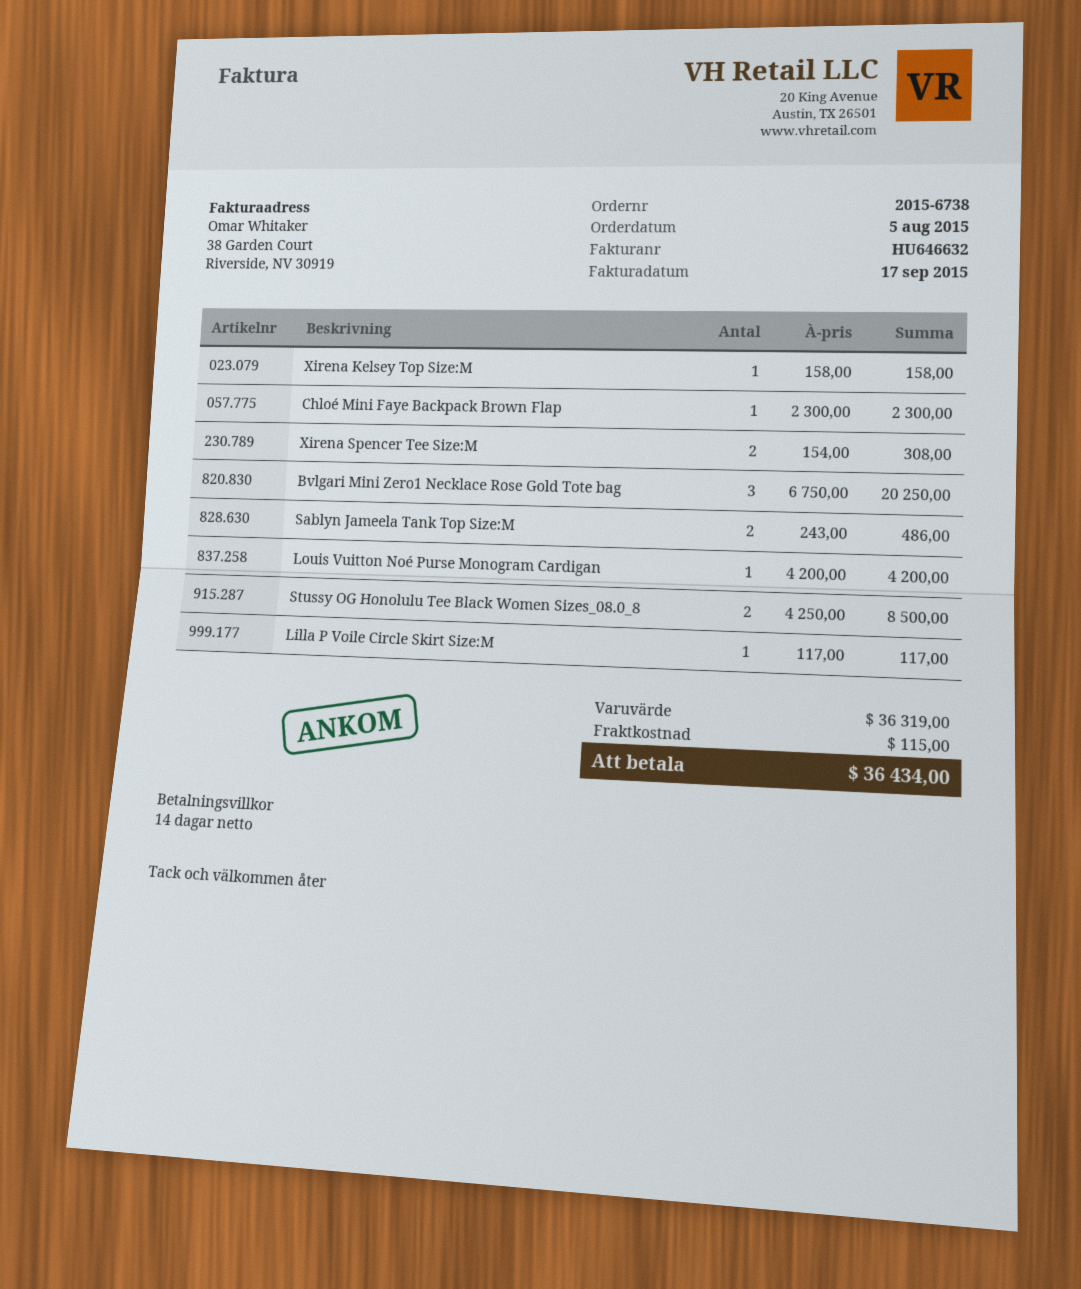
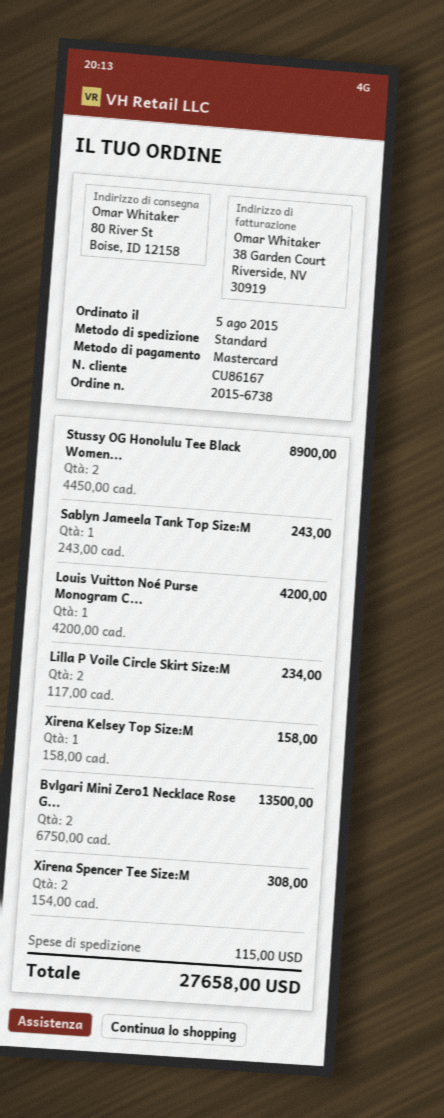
Chloé Mini Faye Backpack Brown Flap: 1 x 2300.00 = 2300.00 -> none
Bvlgari Mini Zero1 Necklace Rose Gold Tote bag: 3 x 6750.00 = 20250.00 -> 2 x 6750.00 = 13500.00
Sablyn Jameela Tank Top Size:M: 2 x 243.00 = 486.00 -> 1 x 243.00 = 243.00
Stussy OG Honolulu Tee Black Women Sizes_08.0_8: 2 x 4250.00 = 8500.00 -> 2 x 4450.00 = 8900.00
Lilla P Voile Circle Skirt Size:M: 1 x 117.00 = 117.00 -> 2 x 117.00 = 234.00
total: 36434.00 -> 27658.00

